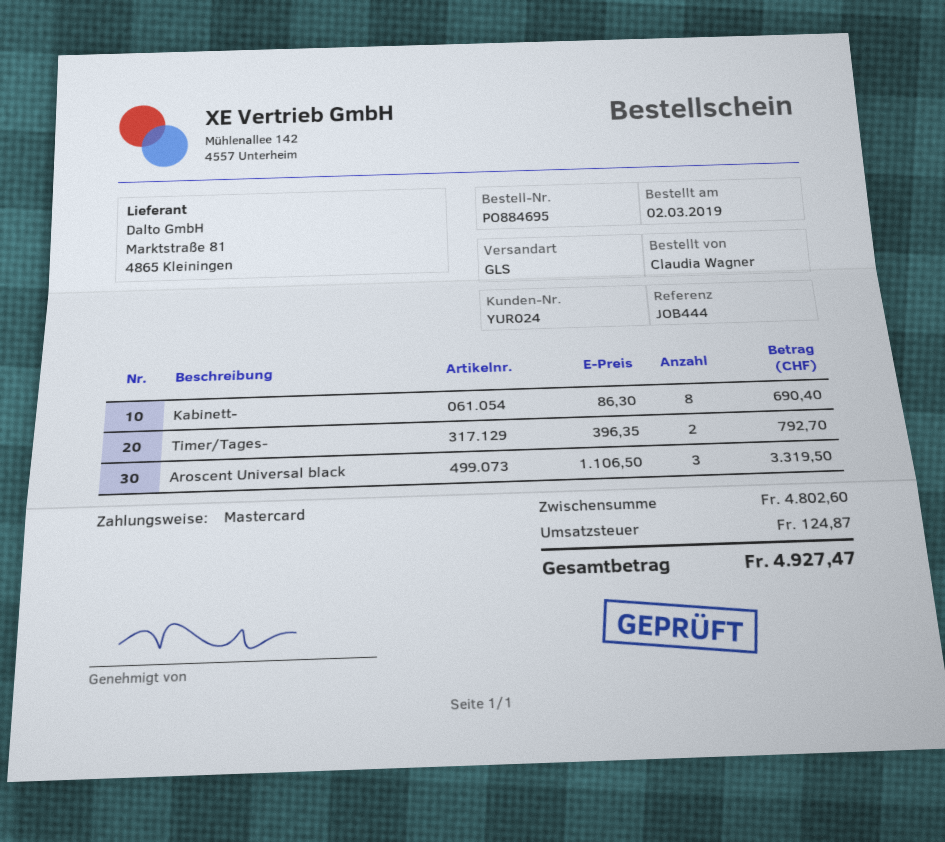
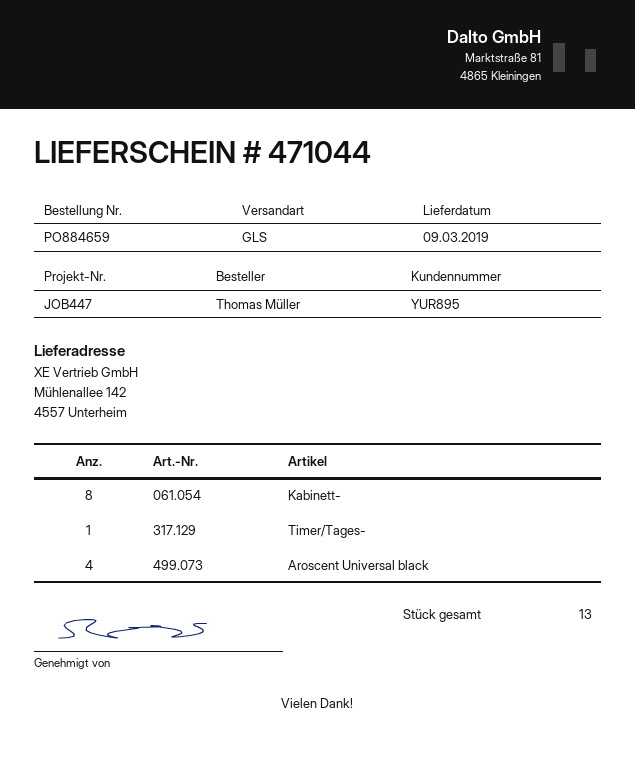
order number: PO884695 -> PO884659
customer number: YUR024 -> YUR895
reference: JOB444 -> JOB447
ordered by: Claudia Wagner -> Thomas Müller
Timer/Tages-: 2 -> 1
Aroscent Universal black: 3 -> 4

